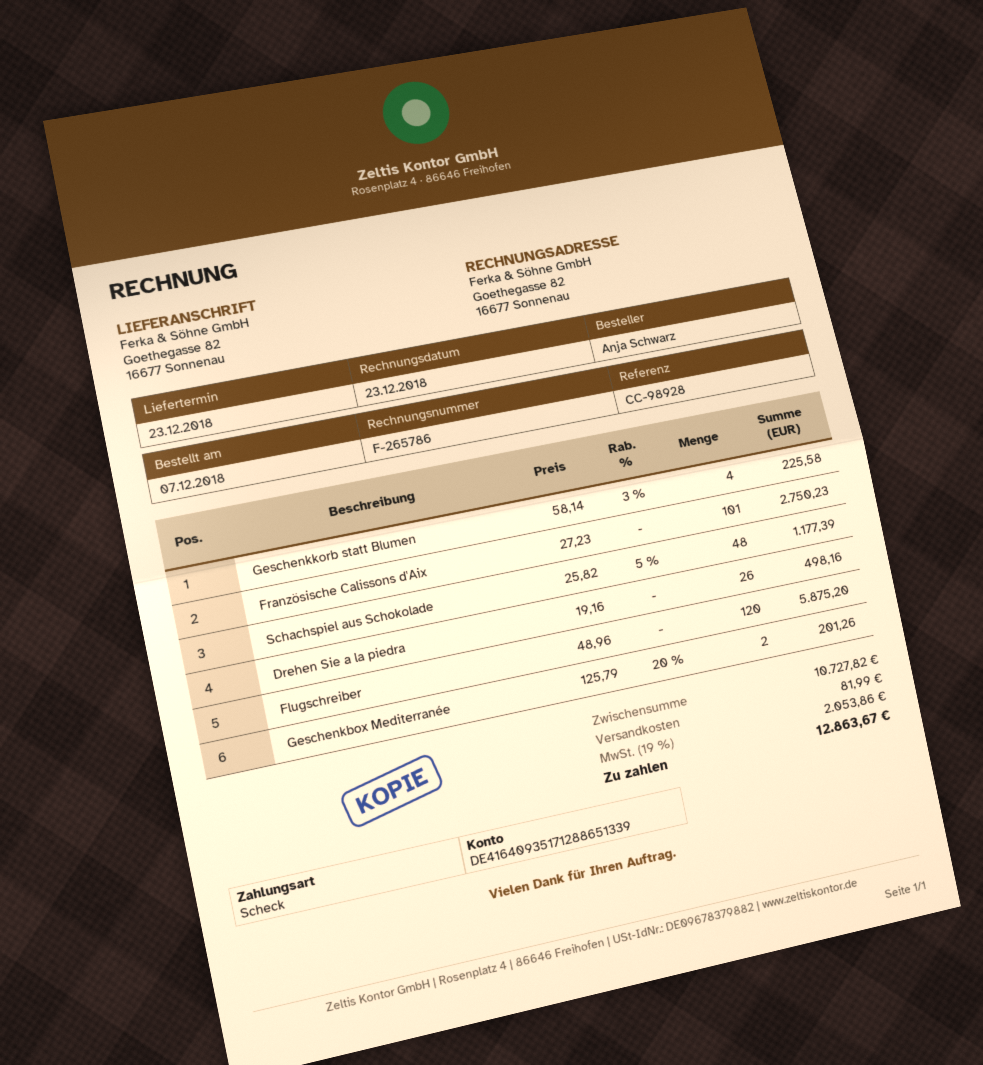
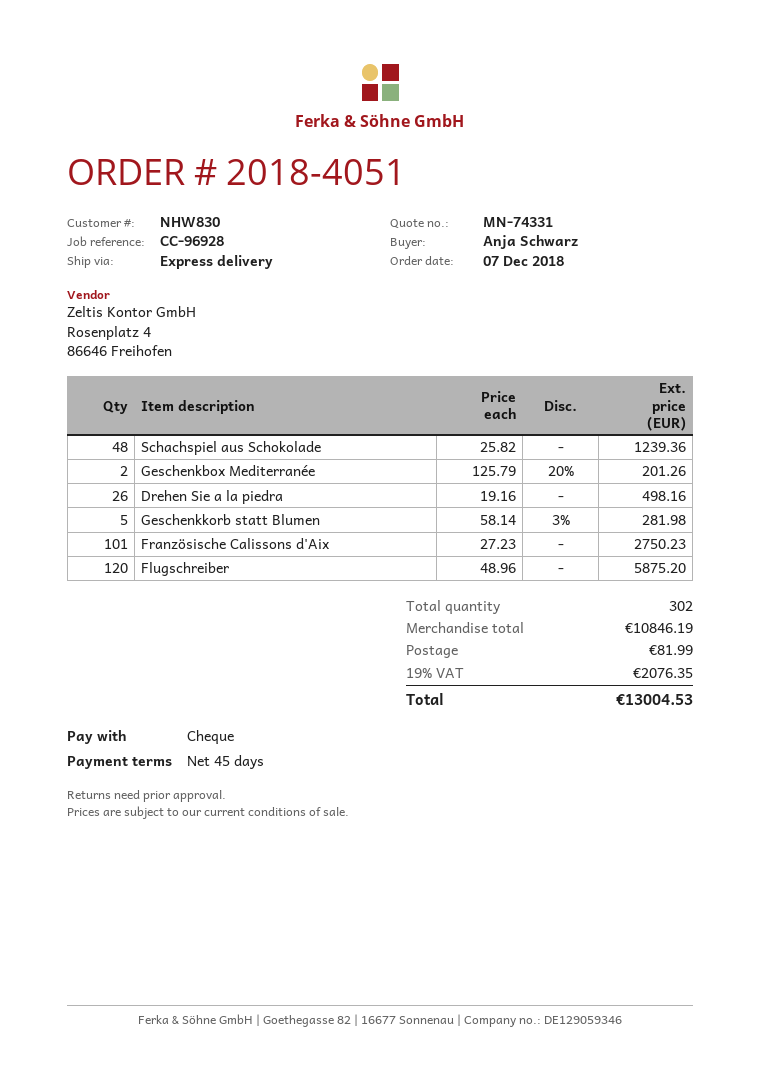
reference: CC-98928 -> CC-96928
Geschenkkorb statt Blumen: 4 x 58.14 - 3% = 225.58 -> 5 x 58.14 - 3% = 281.98
Schachspiel aus Schokolade: 48 x 25.82 - 5% = 1177.39 -> 48 x 25.82 = 1239.36
subtotal: 10727.82 -> 10846.19
tax: 19% = 2053.86 -> 19% = 2076.35
total: 12863.67 -> 13004.53

